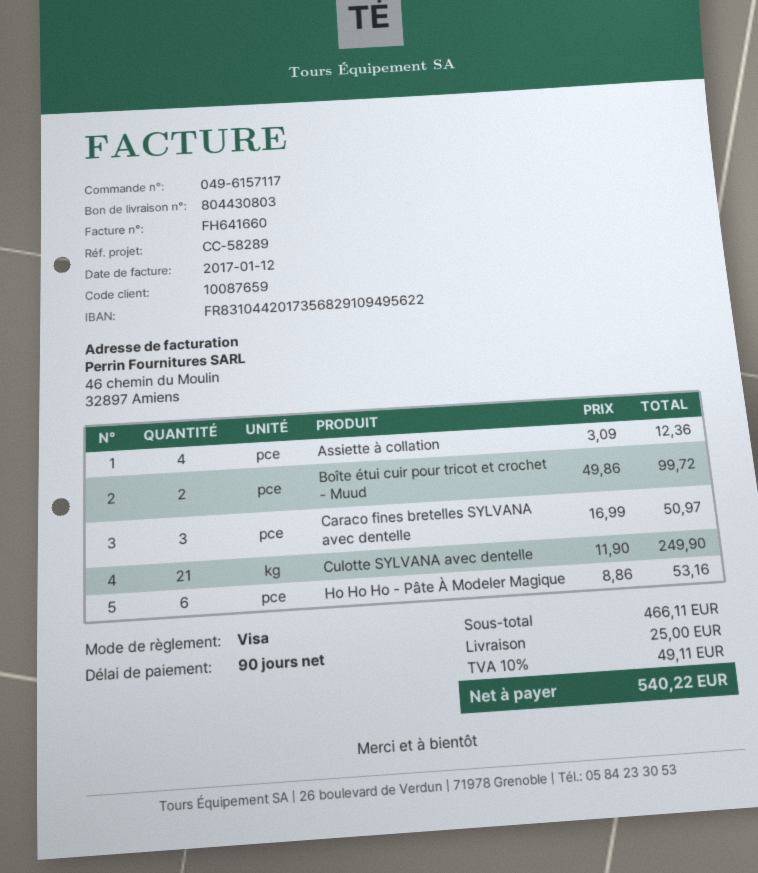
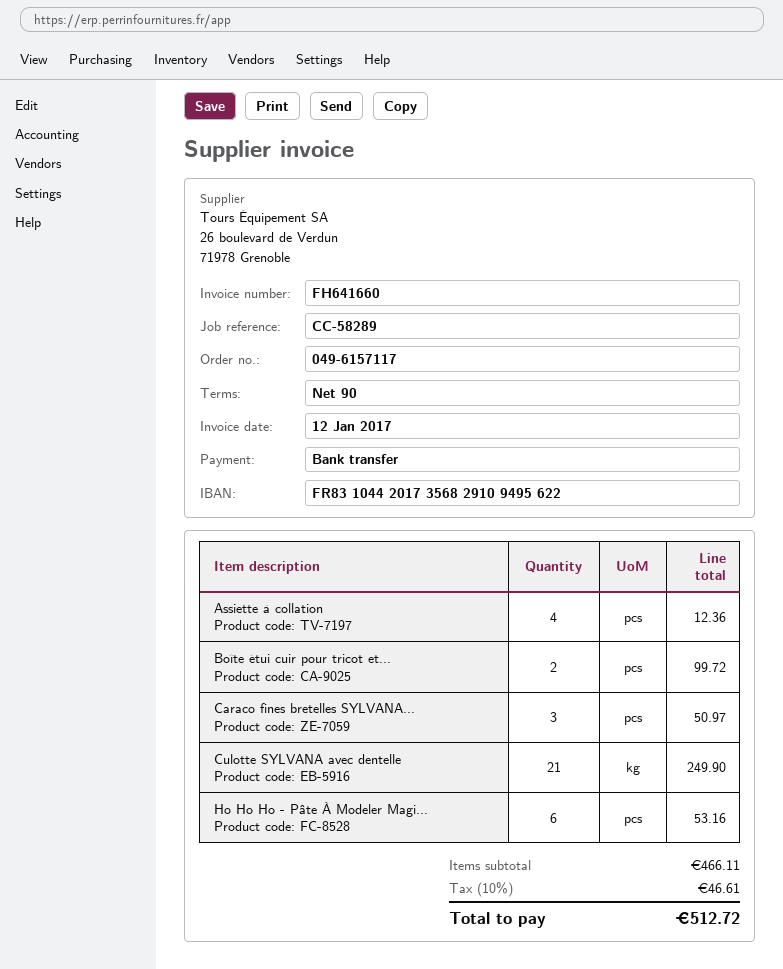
payment method: Visa -> bank transfer
shipping: 25.00 -> none
tax: 10% = 49.11 -> 10% = 46.61
total: 540.22 -> 512.72

